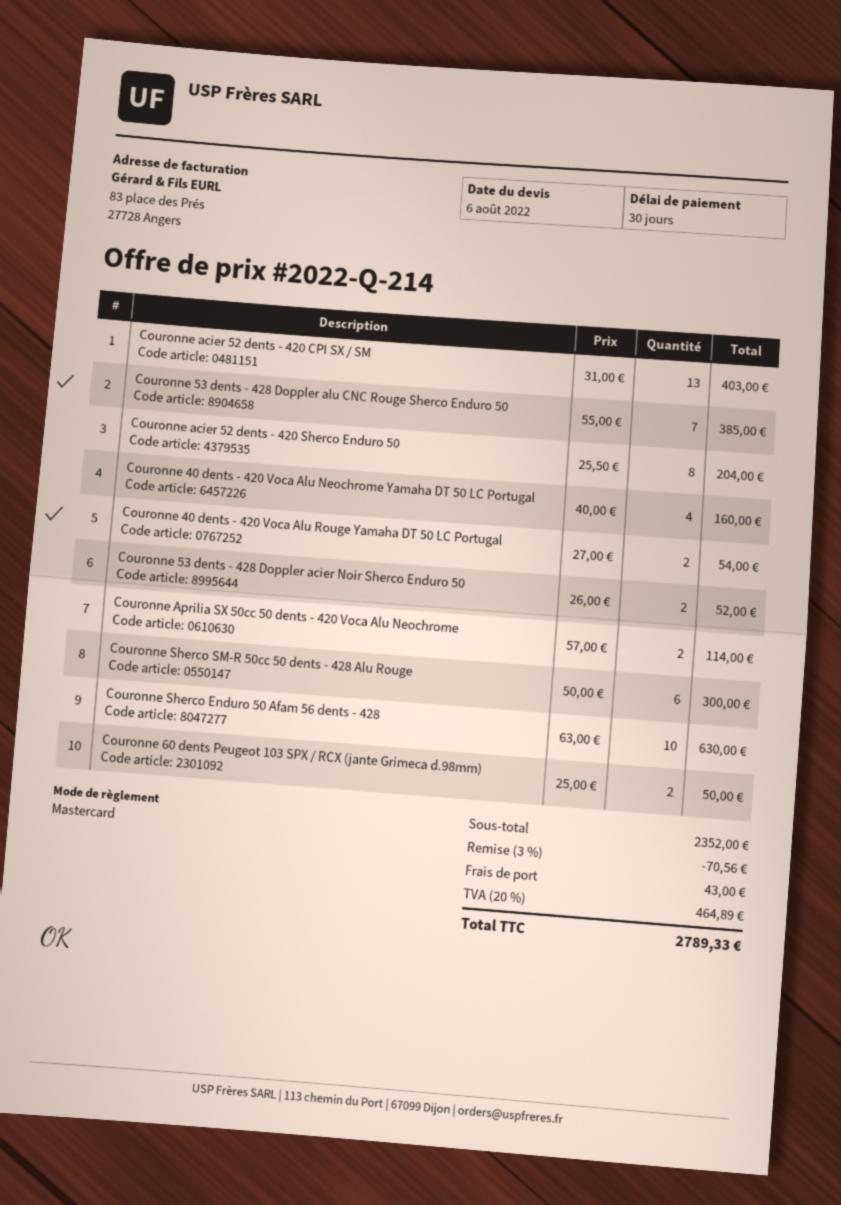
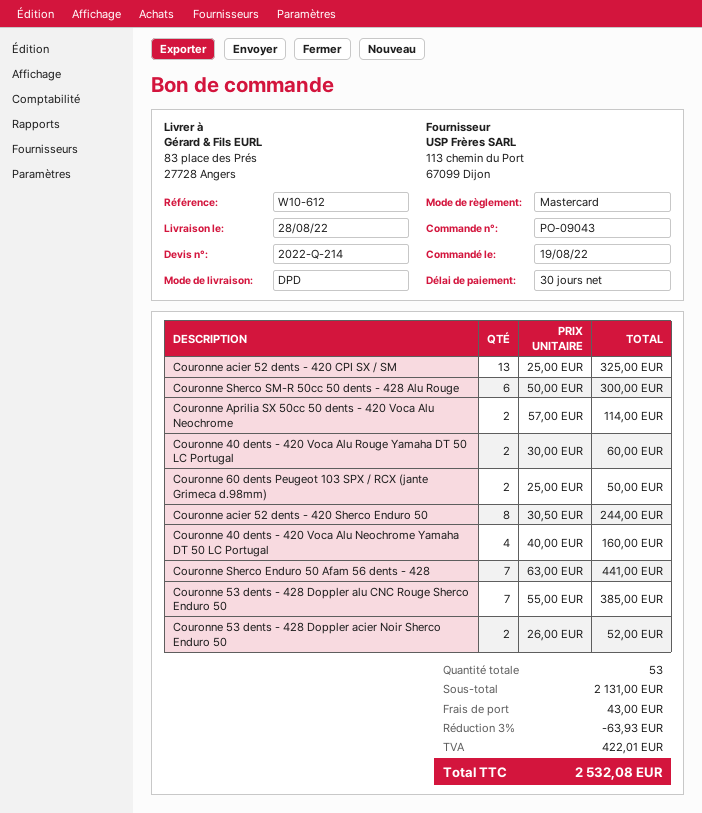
Couronne acier 52 dents - 420 CPI SX / SM: 13 x 31.00 = 403.00 -> 13 x 25.00 = 325.00
Couronne acier 52 dents - 420 Sherco Enduro 50: 8 x 25.50 = 204.00 -> 8 x 30.50 = 244.00
Couronne 40 dents - 420 Voca Alu Rouge Yamaha DT 50 LC Portugal: 2 x 27.00 = 54.00 -> 2 x 30.00 = 60.00
Couronne Sherco Enduro 50 Afam 56 dents - 428: 10 x 63.00 = 630.00 -> 7 x 63.00 = 441.00
subtotal: 2352.00 -> 2131.00
discount: 3% = 70.56 -> 3% = 63.93
tax: 464.89 -> 422.01
total: 2789.33 -> 2532.08

